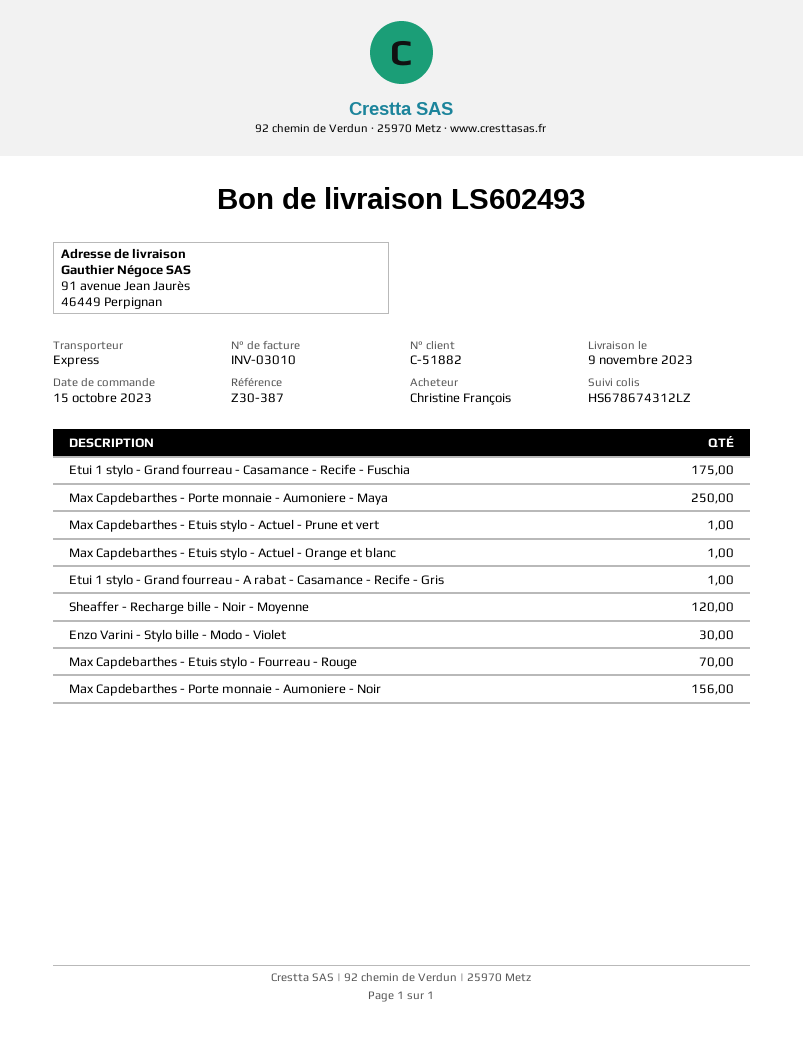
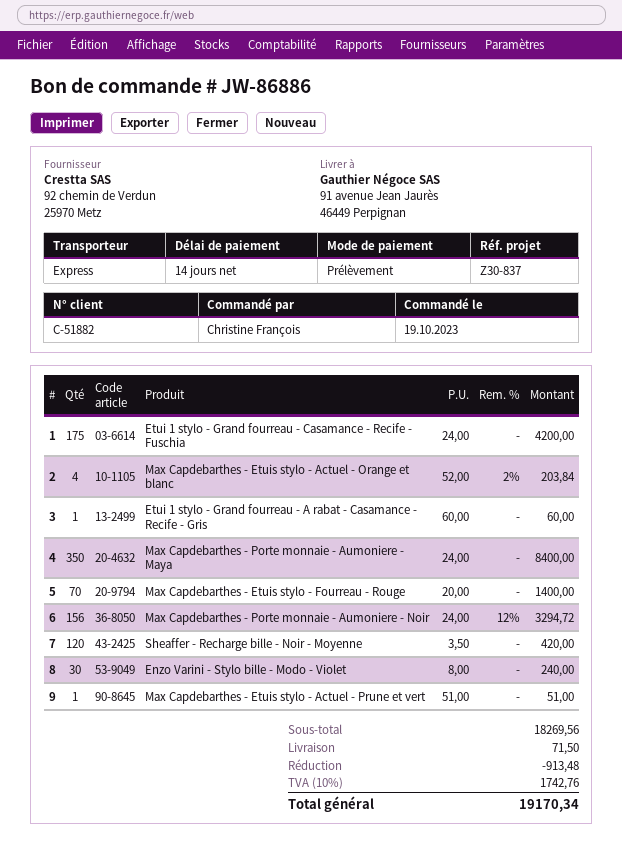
order date: 2023-10-15 -> 2023-10-19
reference: Z30-387 -> Z30-837
Max Capdebarthes - Porte monnaie - Aumoniere - Maya: 250 -> 350
Max Capdebarthes - Etuis stylo - Actuel - Orange et blanc: 1 -> 4

